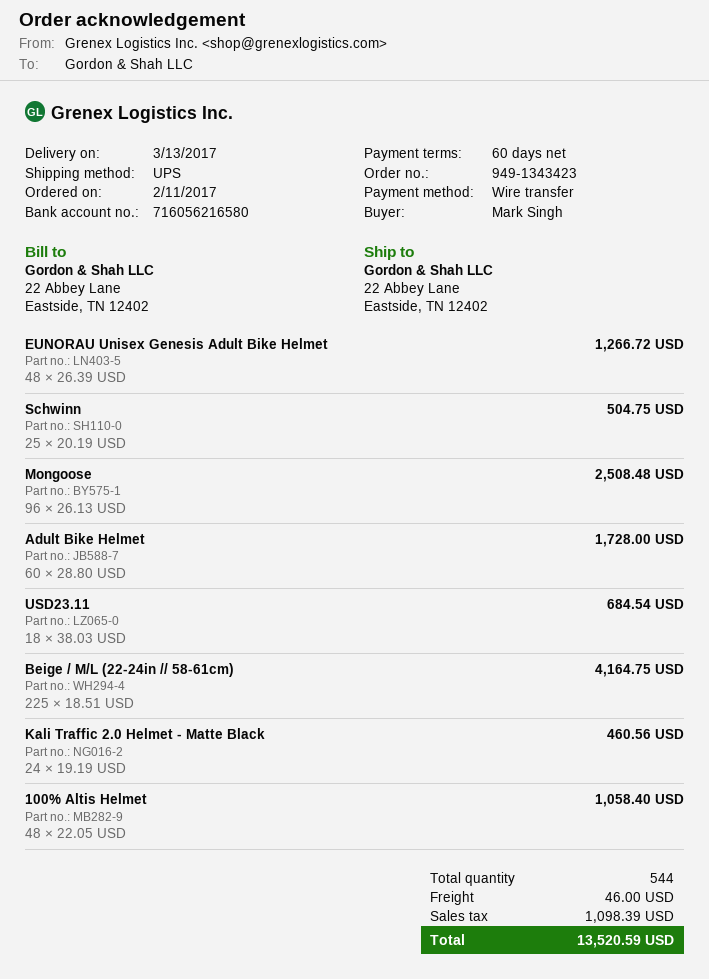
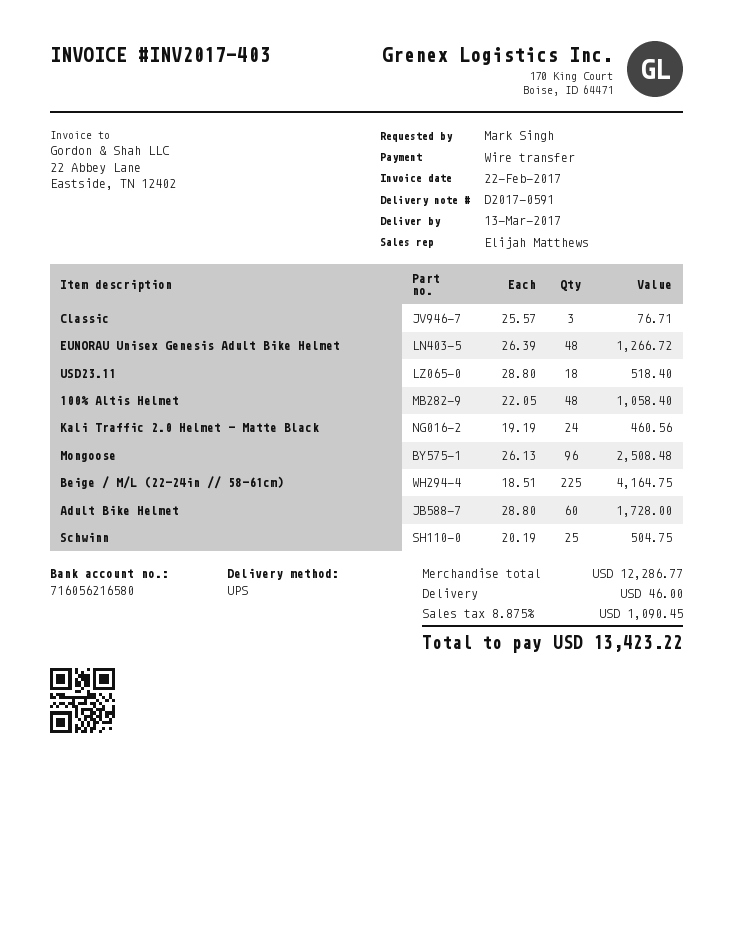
USD23.11: 18 x 38.03 = 684.54 -> 18 x 28.80 = 518.40
Classic: none -> 3 x 25.57 = 76.71
tax: 1098.39 -> 1090.45
total: 13520.59 -> 13423.22

